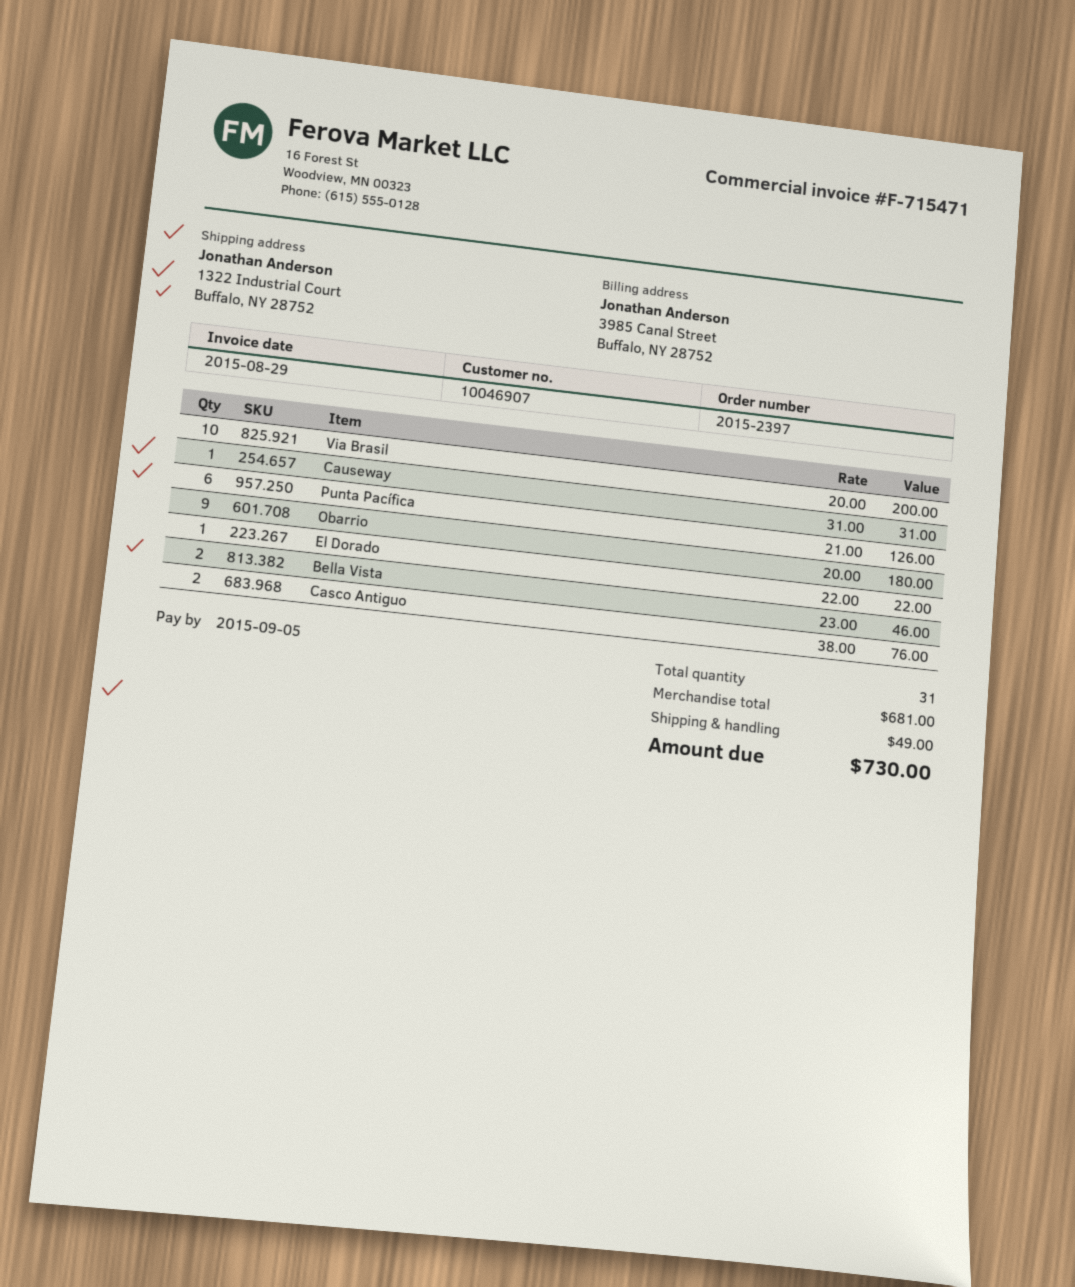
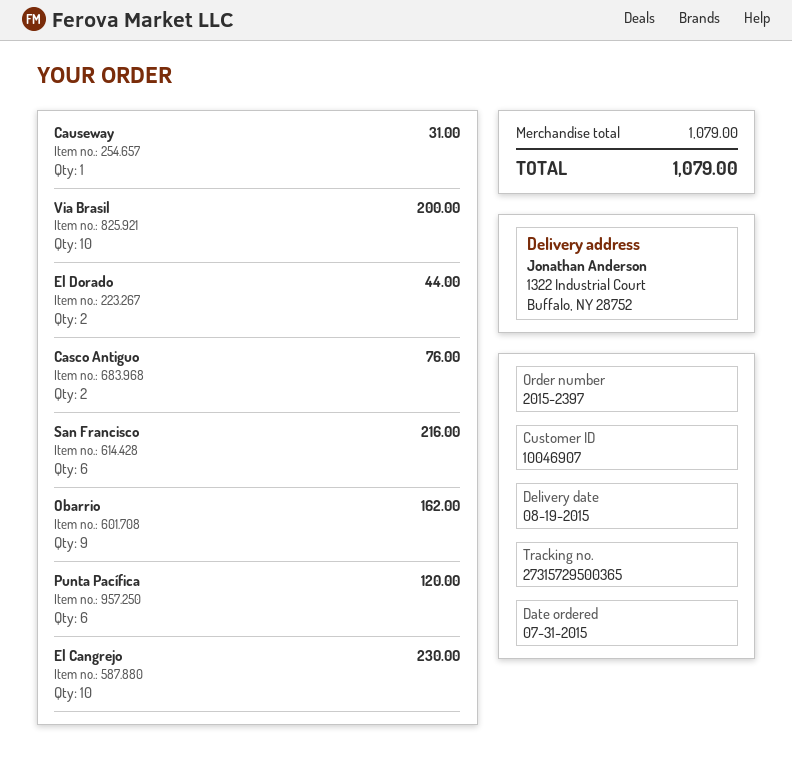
Punta Pacífica: 6 for 126.00 -> 6 for 120.00
Obarrio: 9 for 180.00 -> 9 for 162.00
El Dorado: 1 for 22.00 -> 2 for 44.00
Bella Vista: 2 for 46.00 -> none
San Francisco: none -> 6 for 216.00
El Cangrejo: none -> 10 for 230.00
subtotal: 681.00 -> 1079.00
shipping: 49.00 -> none
total: 730.00 -> 1079.00

